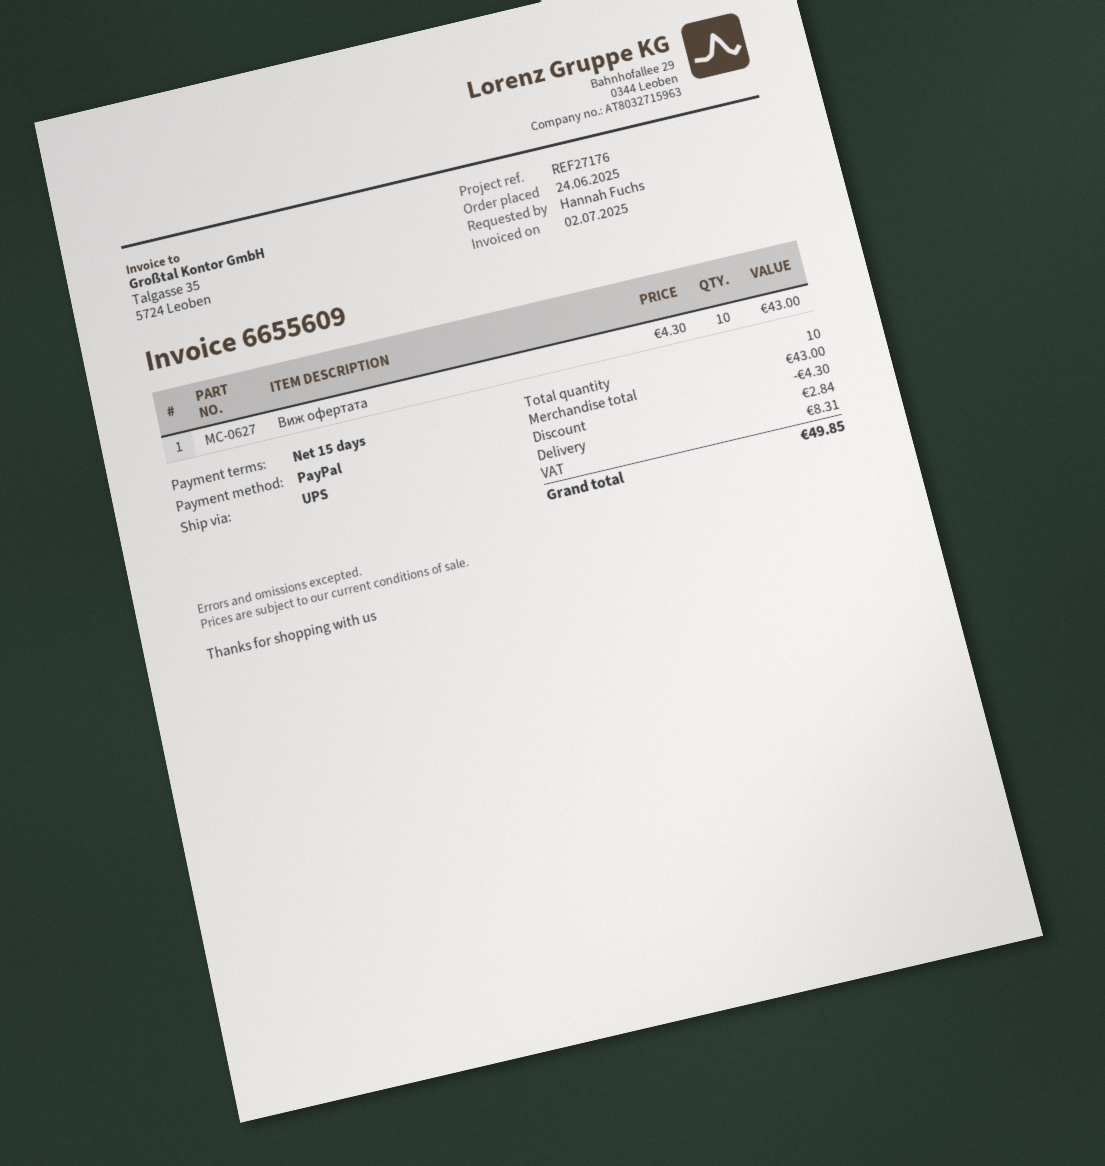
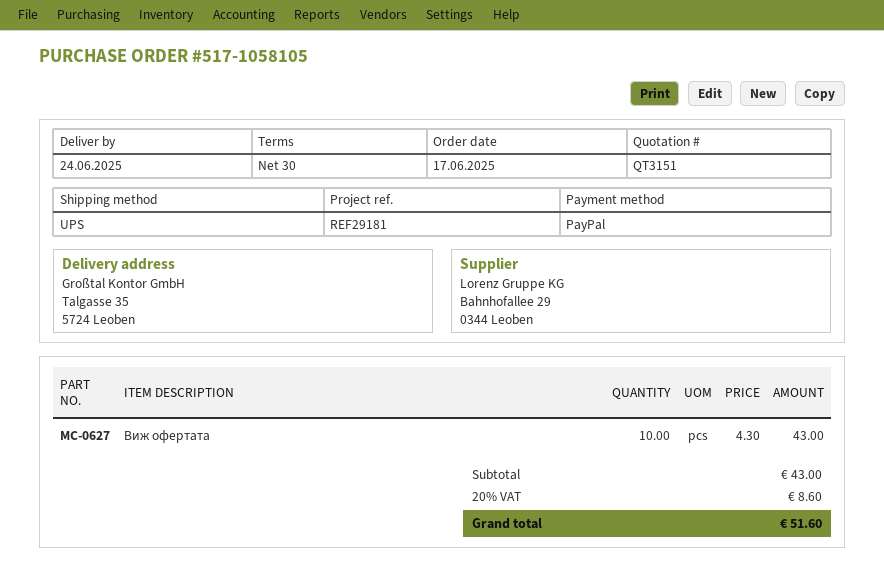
order date: 2025-06-24 -> 2025-06-17
payment terms: 15 days -> 30 days
reference: REF27176 -> REF29181
discount: 4.30 -> none
shipping: 2.84 -> none
tax: 8.31 -> 8.60
total: 49.85 -> 51.60

